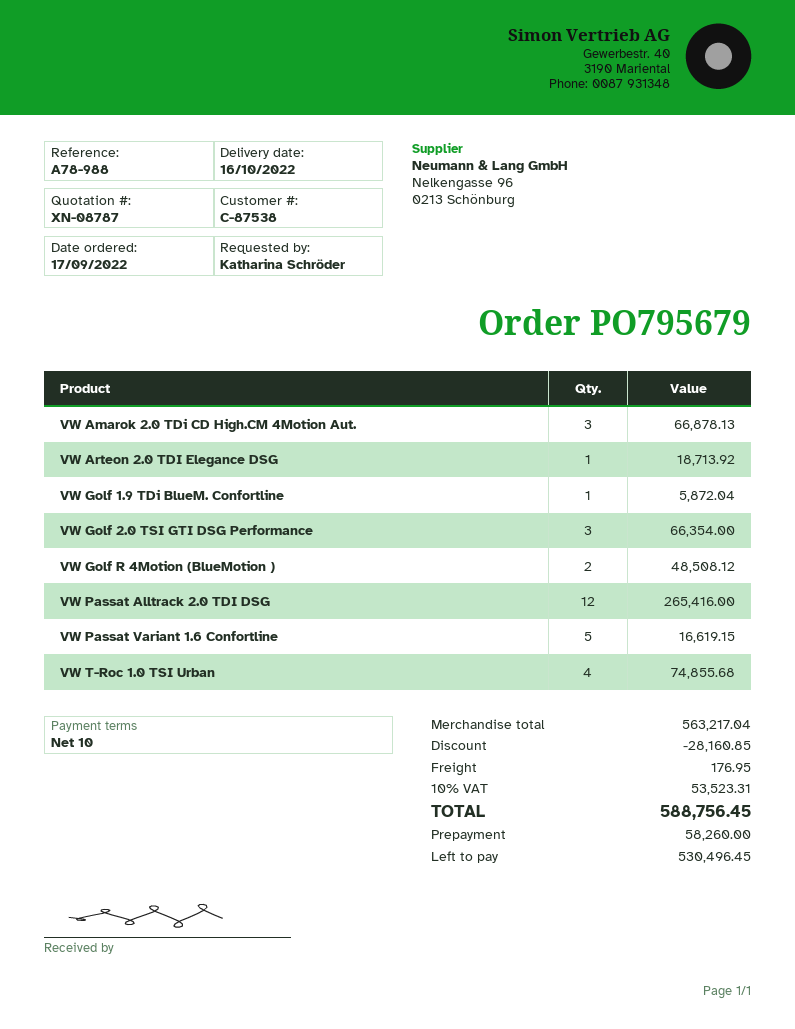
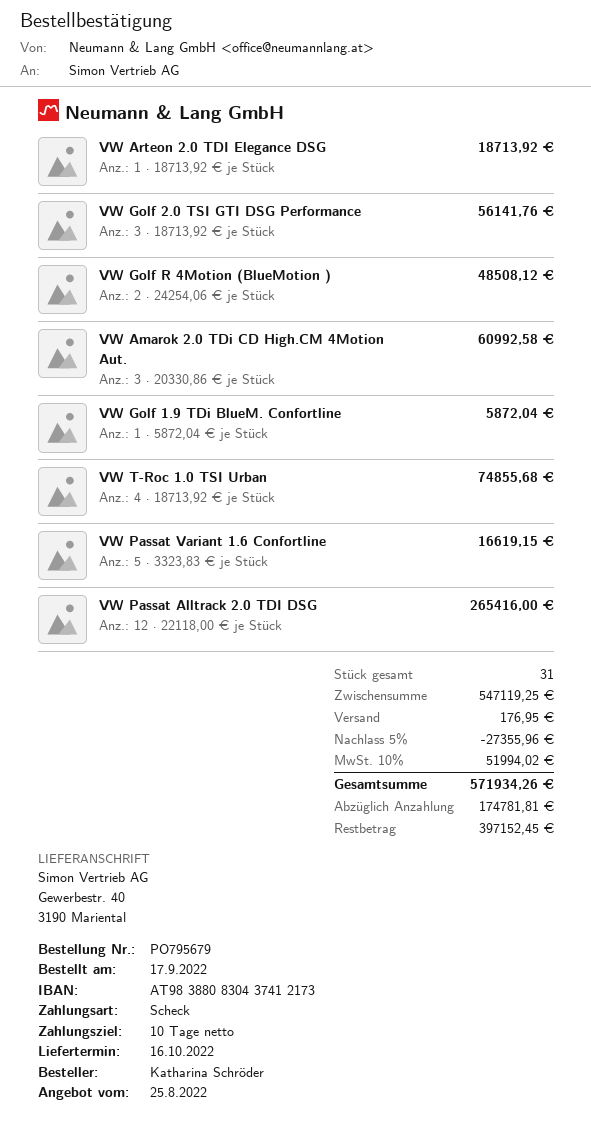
VW Amarok 2.0 TDi CD High.CM 4Motion Aut.: 3 for 66878.13 -> 3 for 60992.58
VW Golf 2.0 TSI GTI DSG Performance: 3 for 66354.00 -> 3 for 56141.76
subtotal: 563217.04 -> 547119.25
discount: 28160.85 -> 27355.96
tax: 10% = 53523.31 -> 10% = 51994.02
total: 588756.45 -> 571934.26
deposit: 58260.00 -> 174781.81
balance: 530496.45 -> 397152.45

